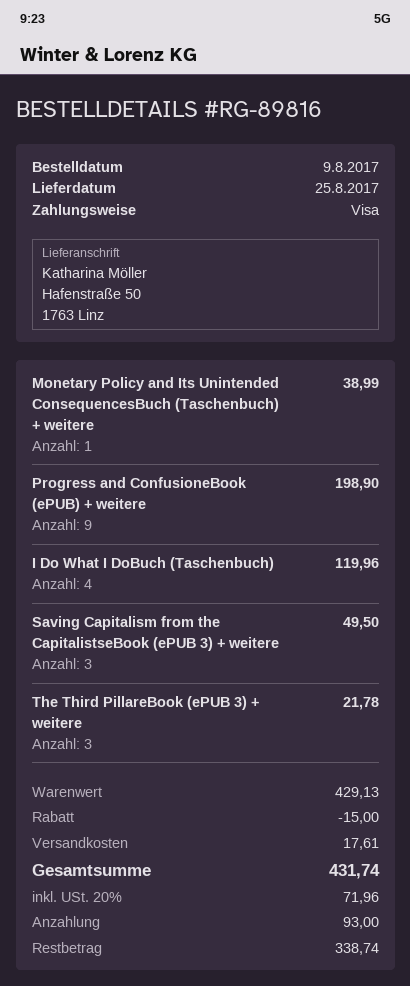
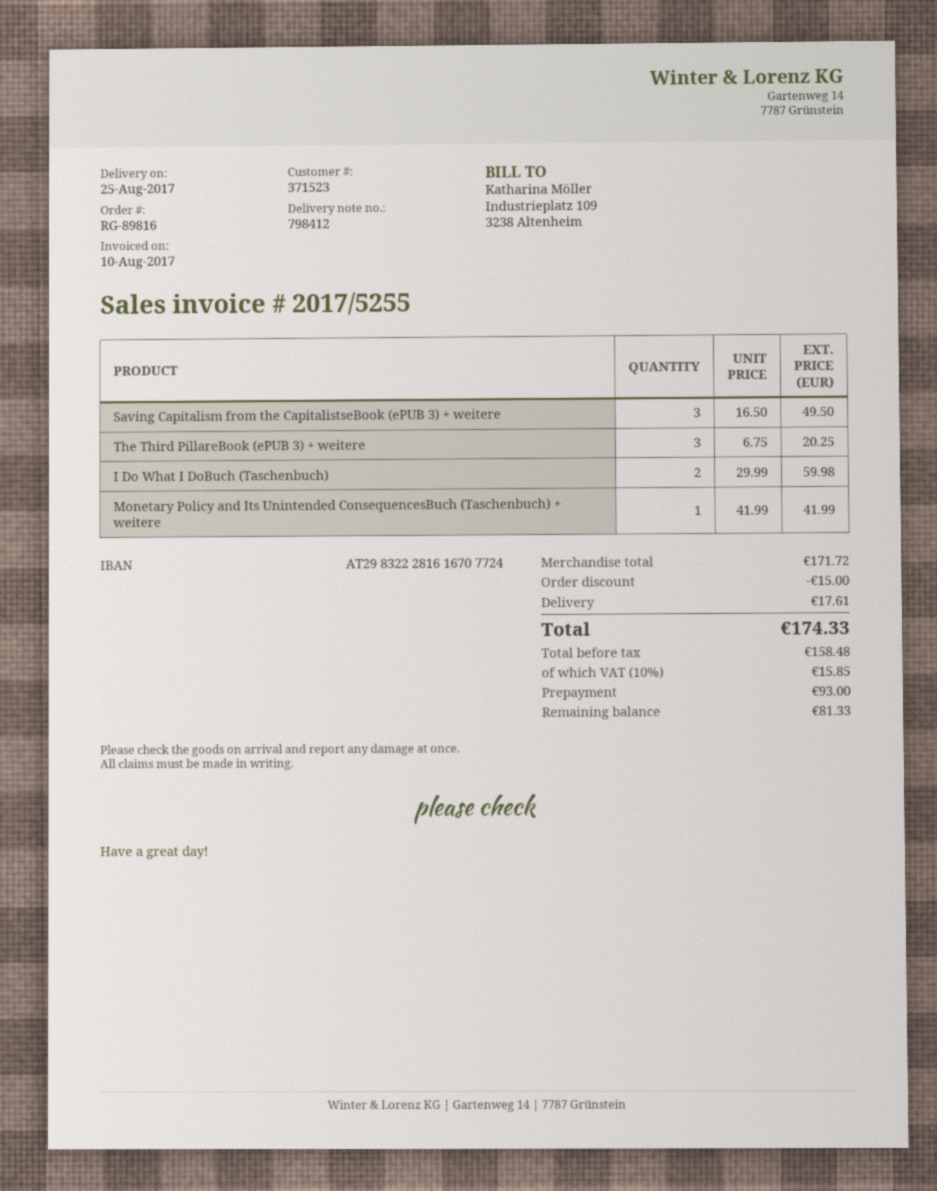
Monetary Policy and Its Unintended ConsequencesBuch (Taschenbuch) + weitere: 1 for 38.99 -> 1 for 41.99
Progress and ConfusioneBook (ePUB) + weitere: 9 for 198.90 -> none
I Do What I DoBuch (Taschenbuch): 4 for 119.96 -> 2 for 59.98
The Third PillareBook (ePUB 3) + weitere: 3 for 21.78 -> 3 for 20.25
subtotal: 429.13 -> 171.72
tax: 20% = 71.96 -> 10% = 15.85
total: 431.74 -> 174.33
balance: 338.74 -> 81.33

